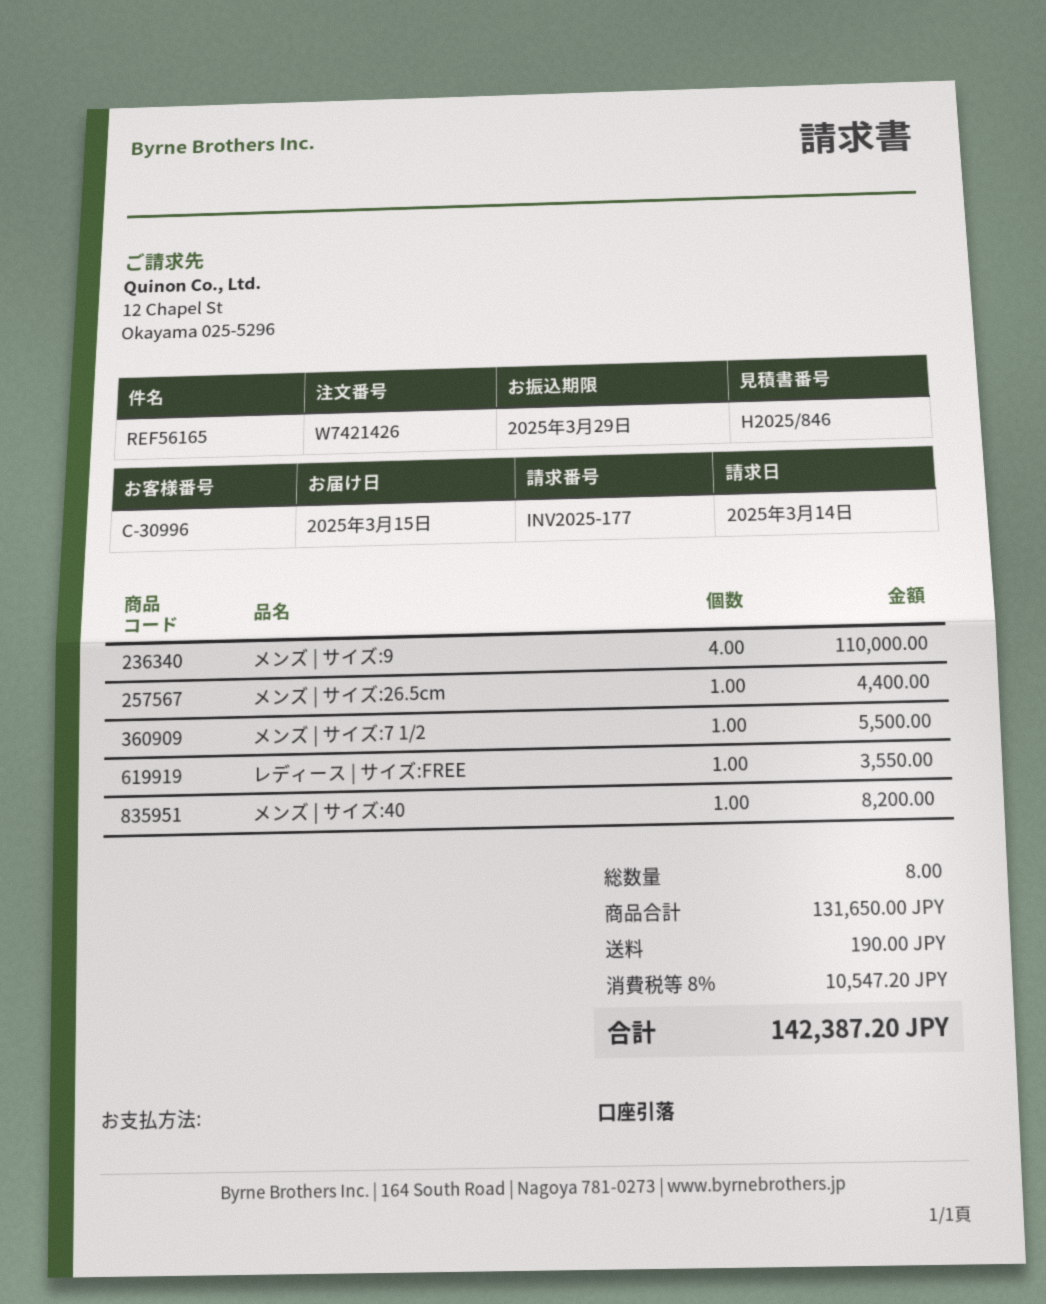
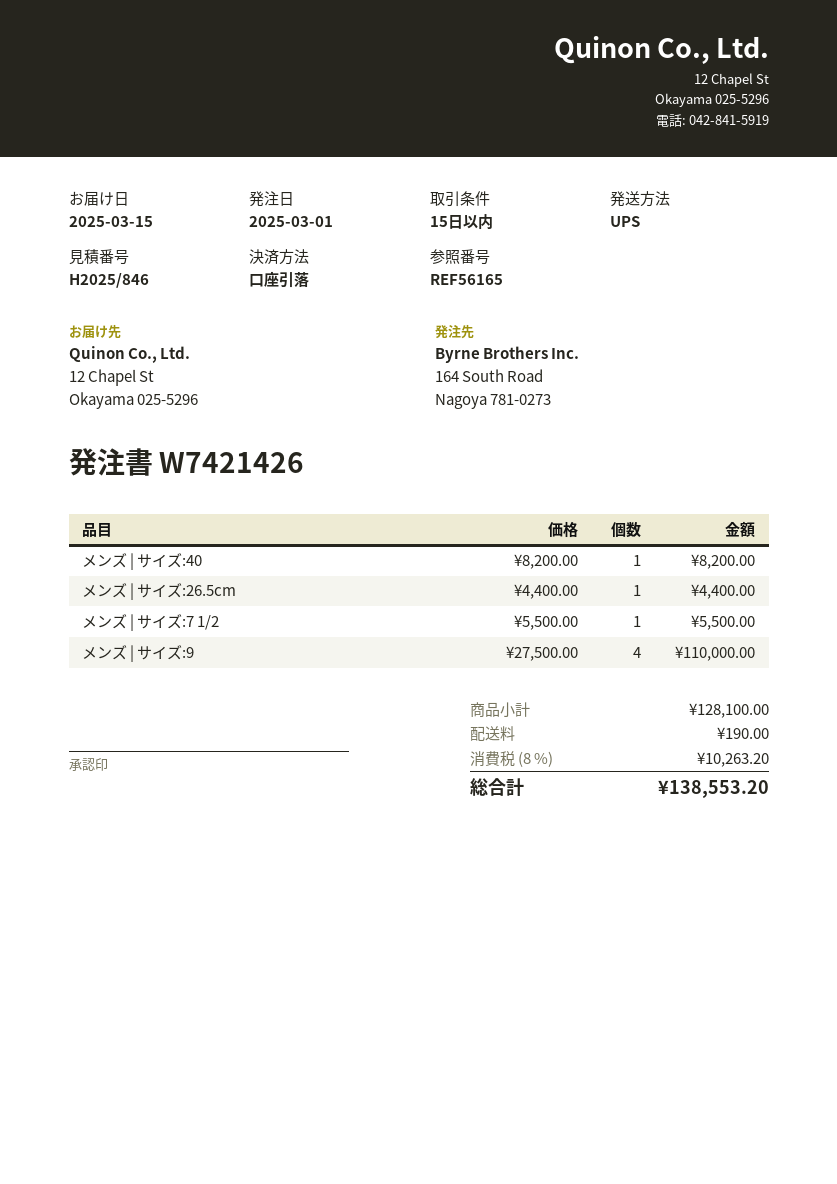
レディース | サイズ:FREE: 1 for 3550.00 -> none
subtotal: 131650.00 -> 128100.00
tax: 8% = 10547.20 -> 8% = 10263.20
total: 142387.20 -> 138553.20

